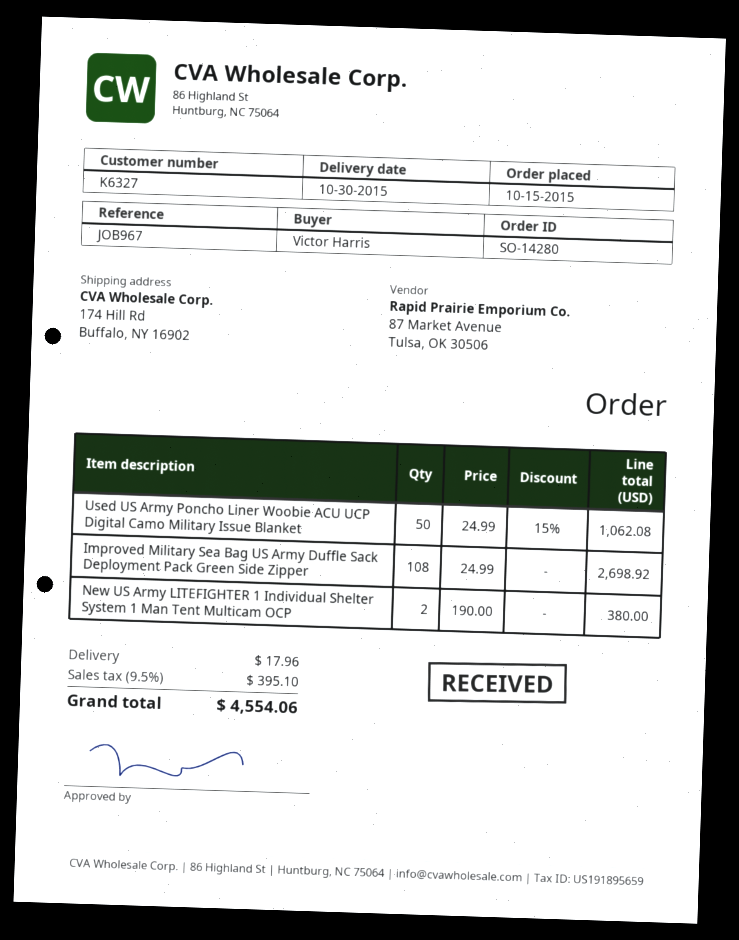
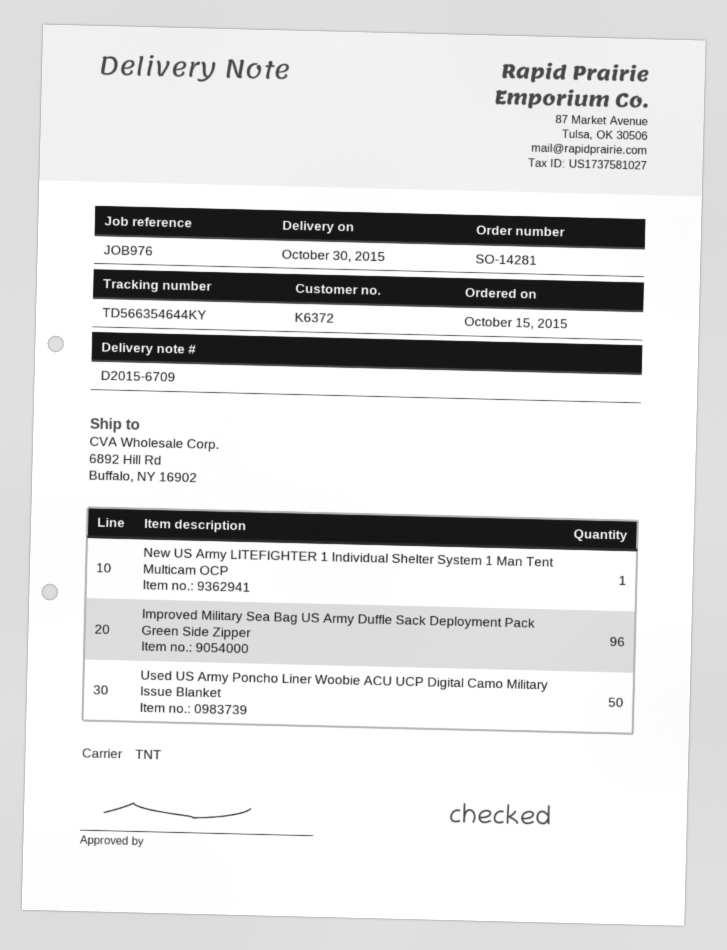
order number: SO-14280 -> SO-14281
customer number: K6327 -> K6372
reference: JOB967 -> JOB976
ship to: 174 Hill Rd, Buffalo, NY 16902 -> 6892 Hill Rd, Buffalo, NY 16902
Improved Military Sea Bag US Army Duffle Sack Deployment Pack Green Side Zipper: 108 -> 96
New US Army LITEFIGHTER 1 Individual Shelter System 1 Man Tent Multicam OCP: 2 -> 1

